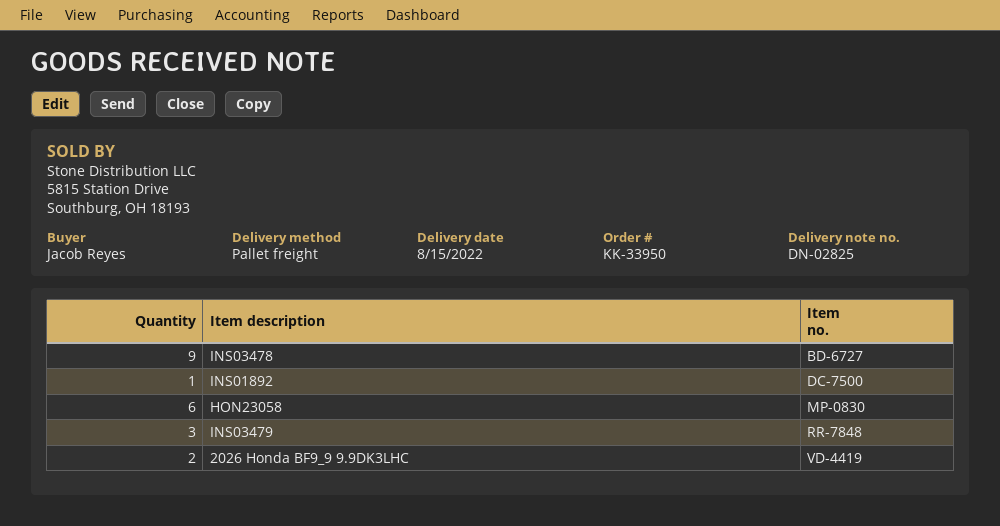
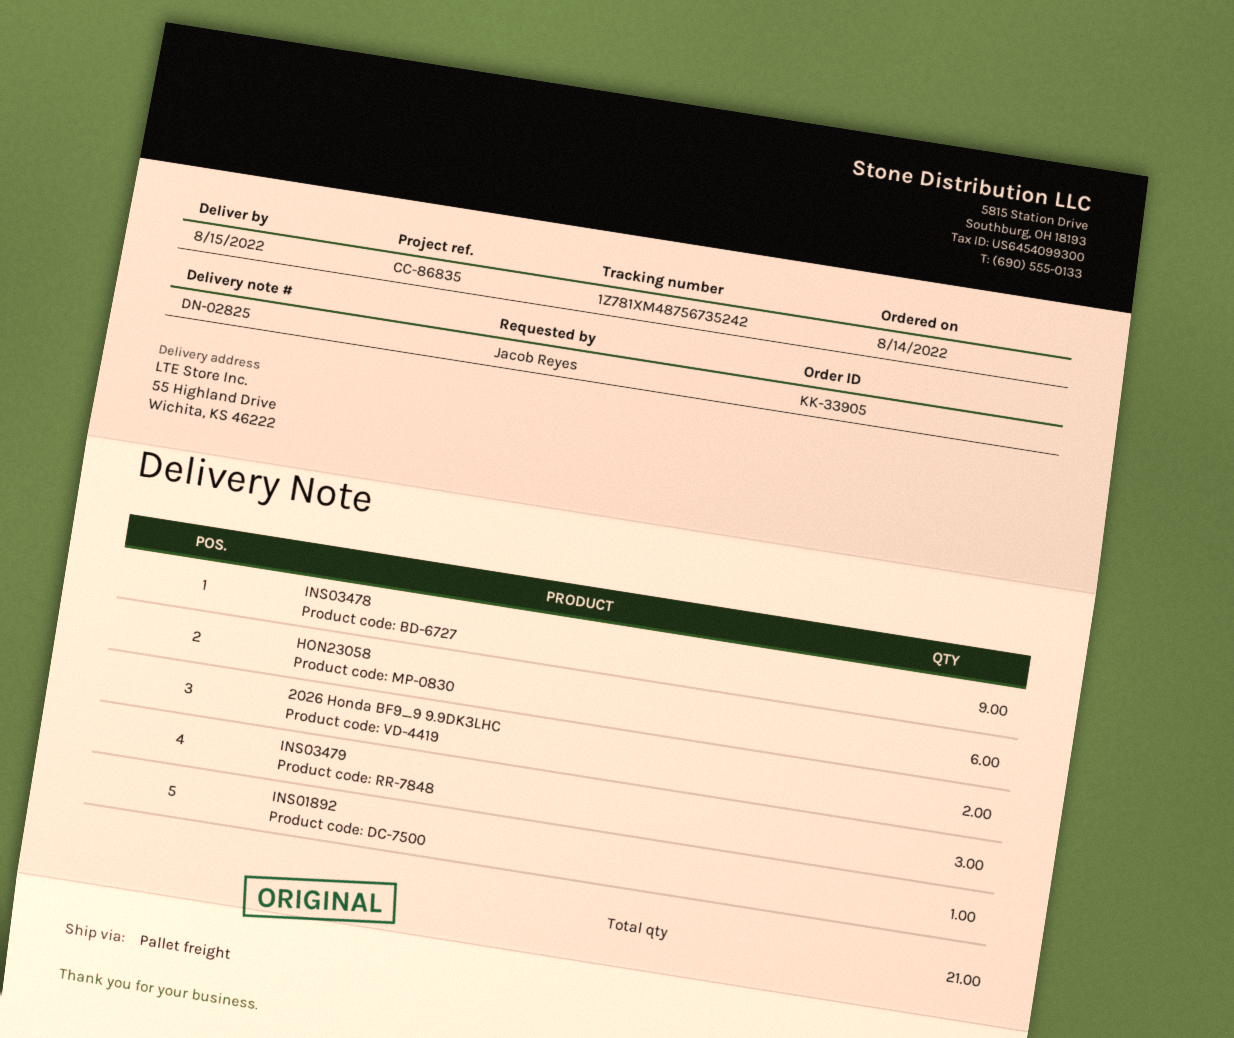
order number: KK-33950 -> KK-33905

